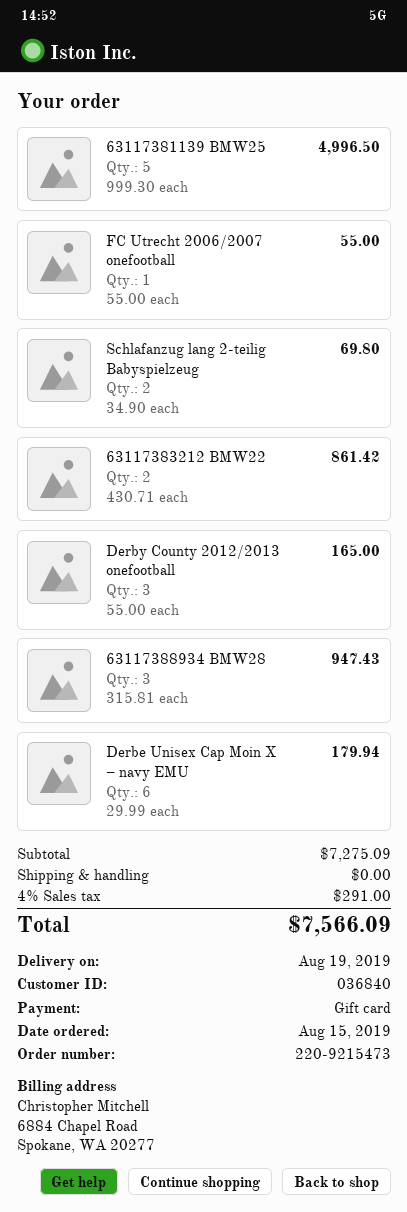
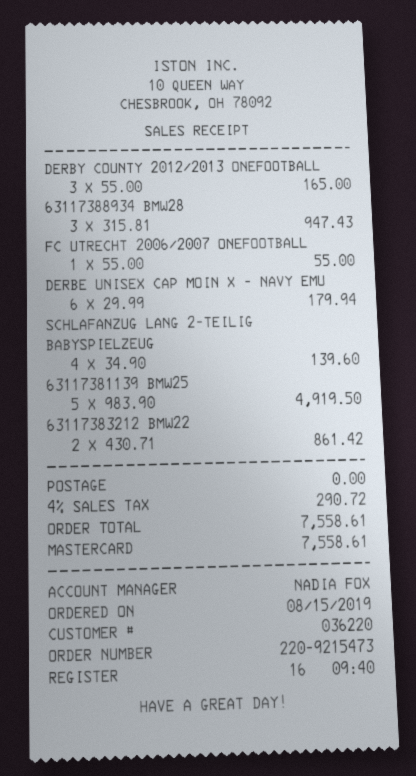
customer number: 036840 -> 036220
payment method: gift card -> Mastercard
63117381139 BMW25: 5 x 999.30 = 4996.50 -> 5 x 983.90 = 4919.50
Schlafanzug lang 2-teilig Babyspielzeug: 2 x 34.90 = 69.80 -> 4 x 34.90 = 139.60
tax: 4% = 291.00 -> 4% = 290.72
total: 7566.09 -> 7558.61

